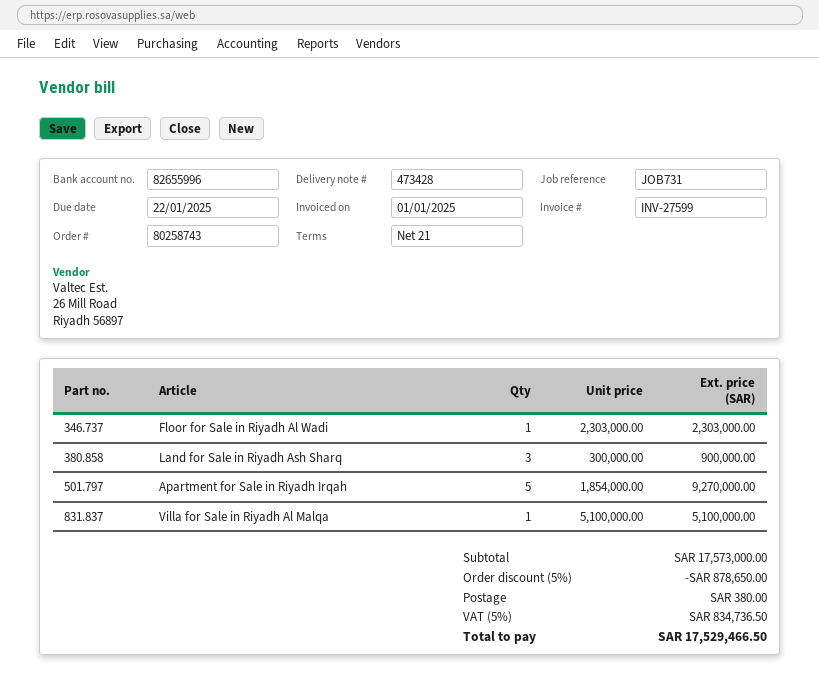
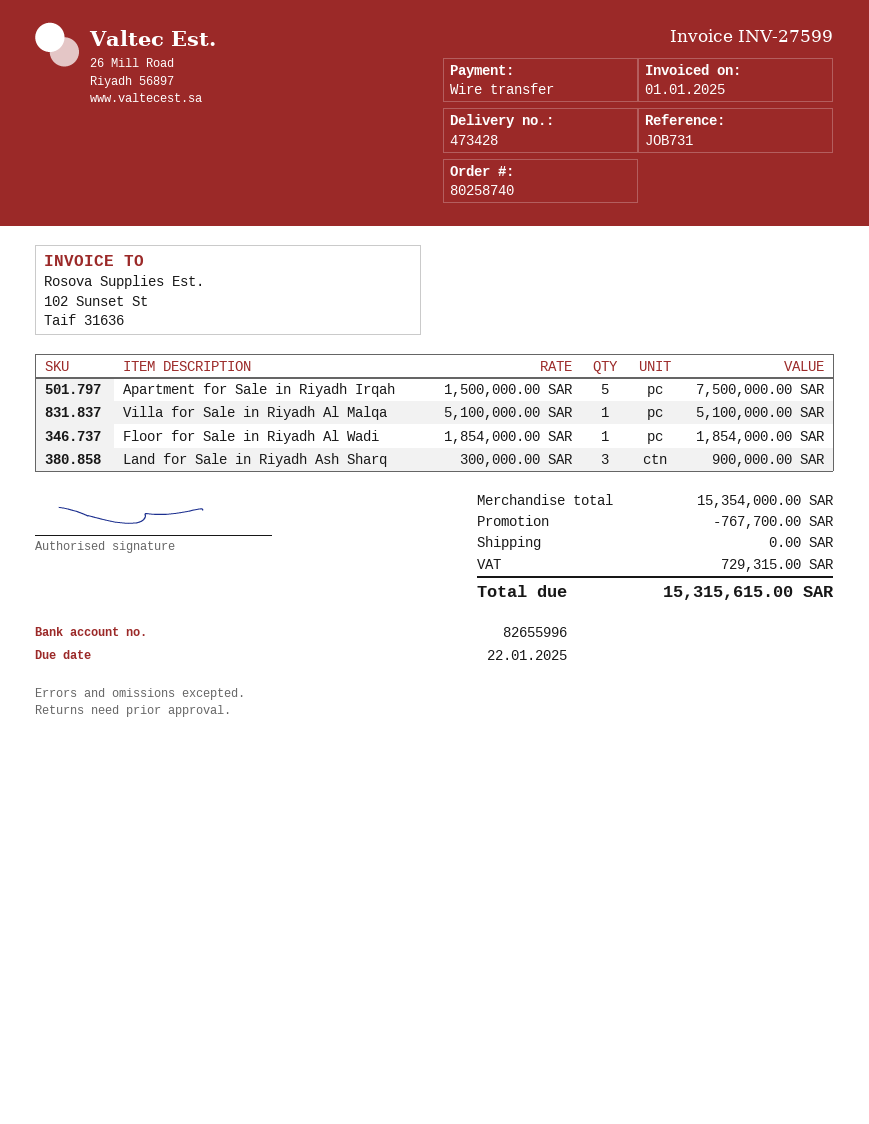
order number: 80258743 -> 80258740
Floor for Sale in Riyadh Al Wadi: 1 x 2303000.00 = 2303000.00 -> 1 x 1854000.00 = 1854000.00
Apartment for Sale in Riyadh Irqah: 5 x 1854000.00 = 9270000.00 -> 5 x 1500000.00 = 7500000.00
subtotal: 17573000.00 -> 15354000.00
discount: 878650.00 -> 767700.00
shipping: 380.00 -> 0.00
tax: 834736.50 -> 729315.00
total: 17529466.50 -> 15315615.00

